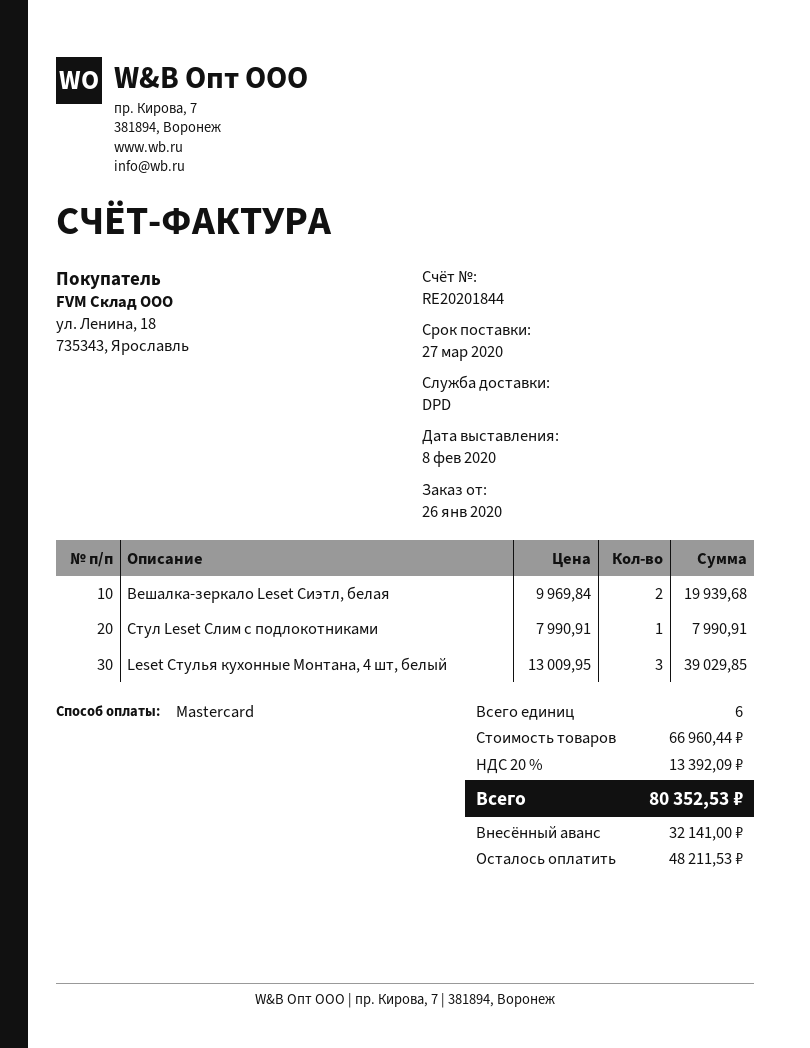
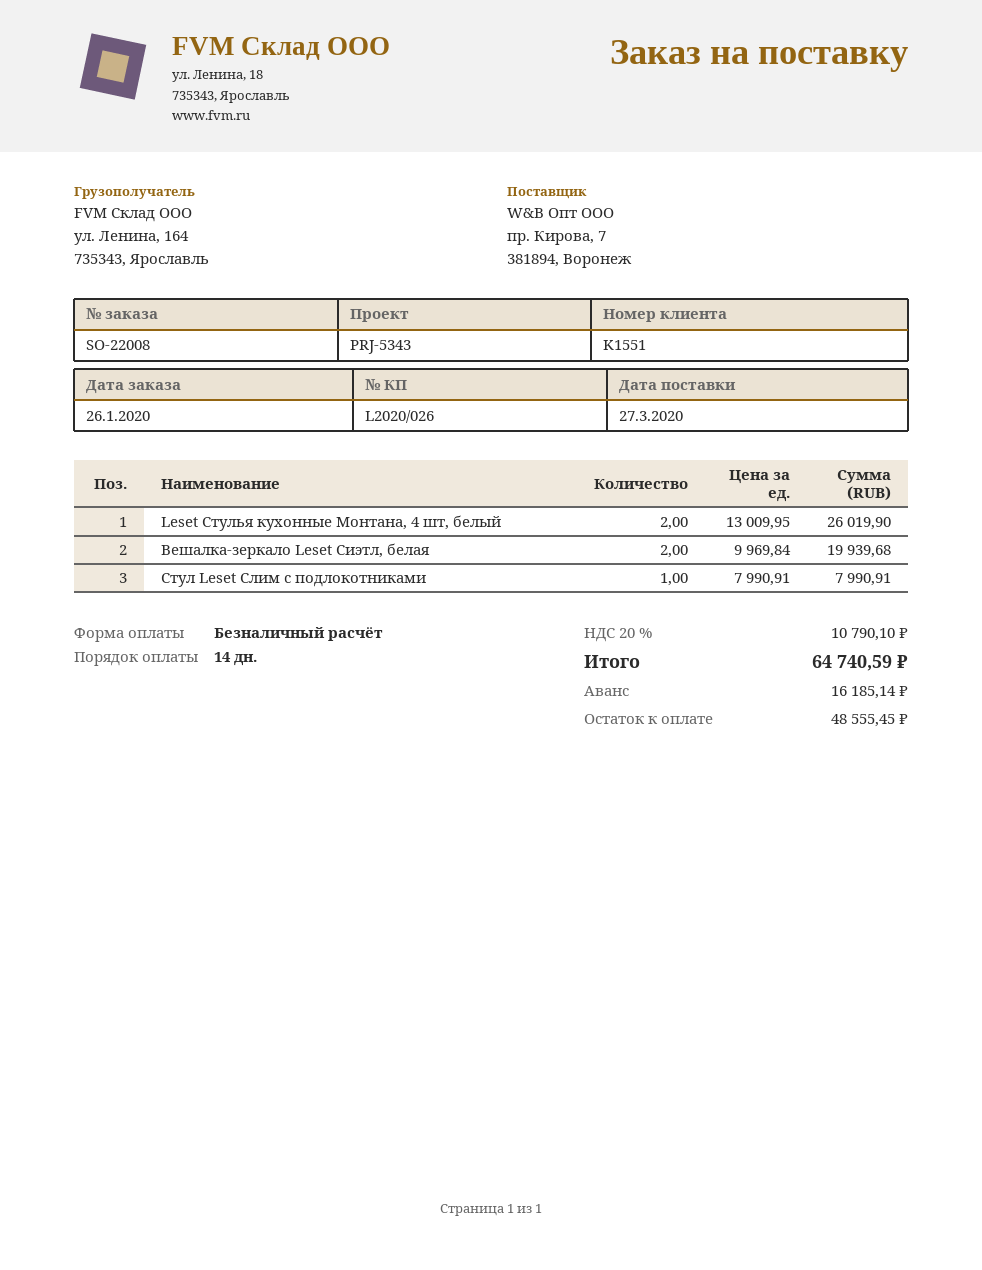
payment method: Mastercard -> bank transfer
Leset Стулья кухонные Монтана, 4 шт, белый: 3 x 13009.95 = 39029.85 -> 2 x 13009.95 = 26019.90
tax: 20% = 13392.09 -> 20% = 10790.10
total: 80352.53 -> 64740.59
deposit: 32141.00 -> 16185.14
balance: 48211.53 -> 48555.45

